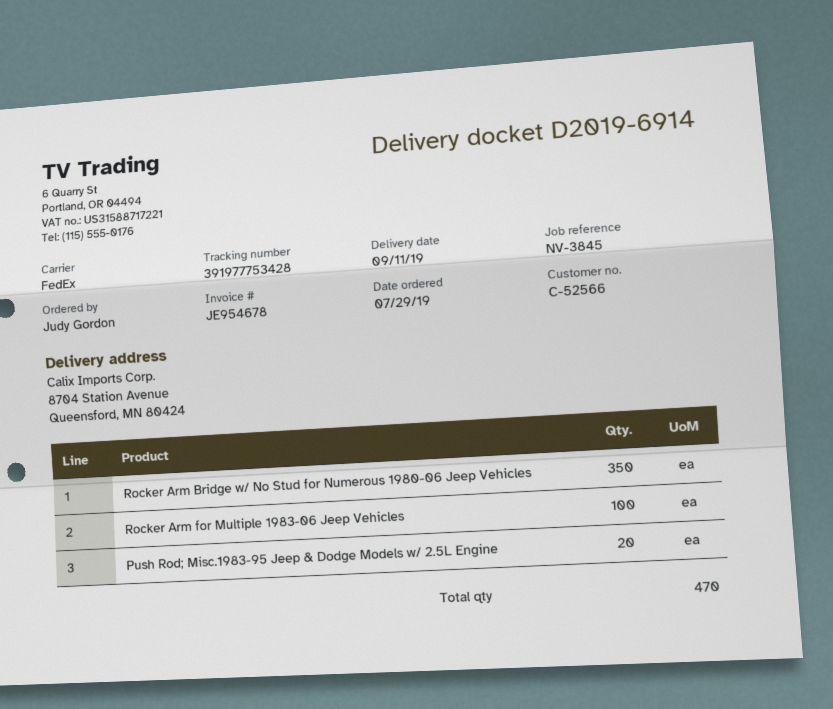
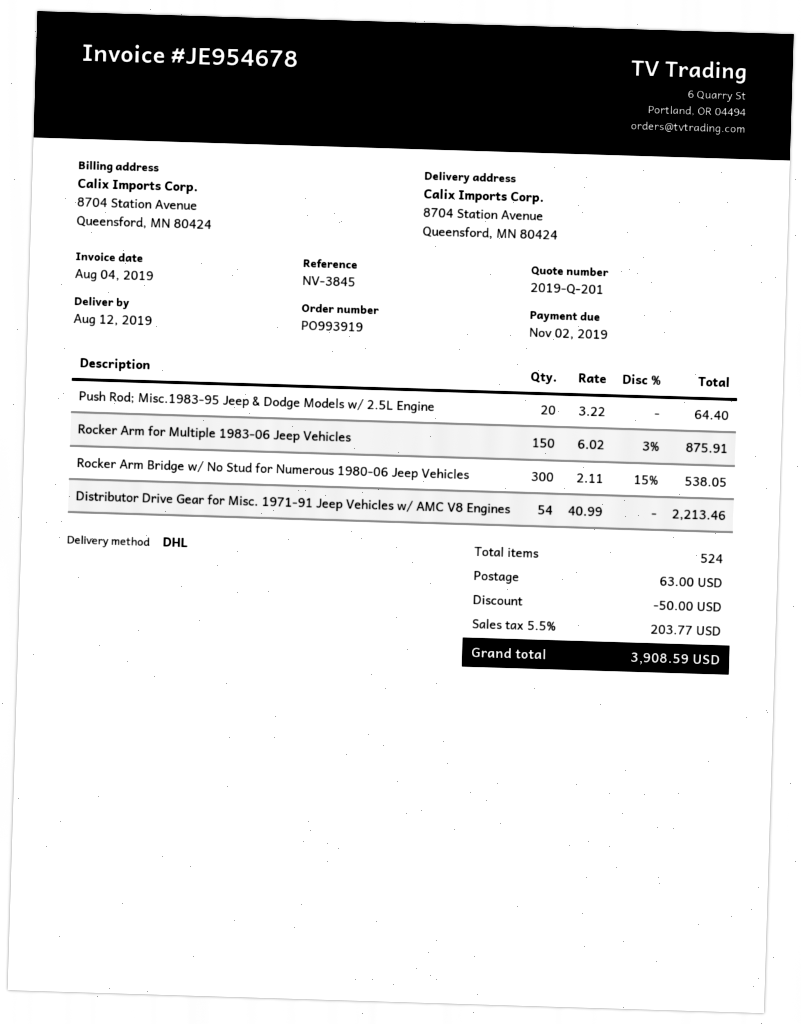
delivery date: 2019-09-11 -> 2019-08-12
shipping method: FedEx -> DHL
Rocker Arm Bridge w/ No Stud for Numerous 1980-06 Jeep Vehicles: 350 -> 300
Rocker Arm for Multiple 1983-06 Jeep Vehicles: 100 -> 150
Distributor Drive Gear for Misc. 1971-91 Jeep Vehicles w/ AMC V8 Engines: none -> 54
total quantity: 470 -> 524

